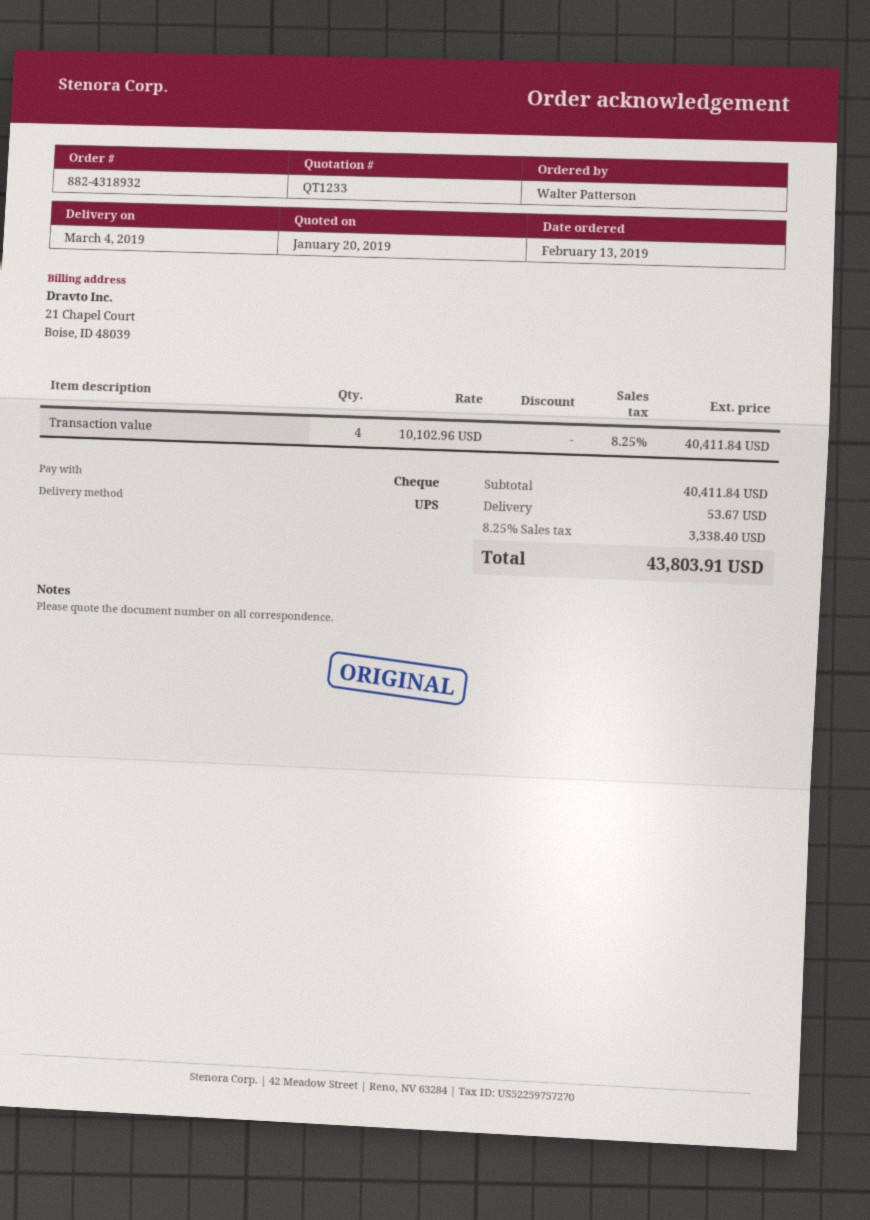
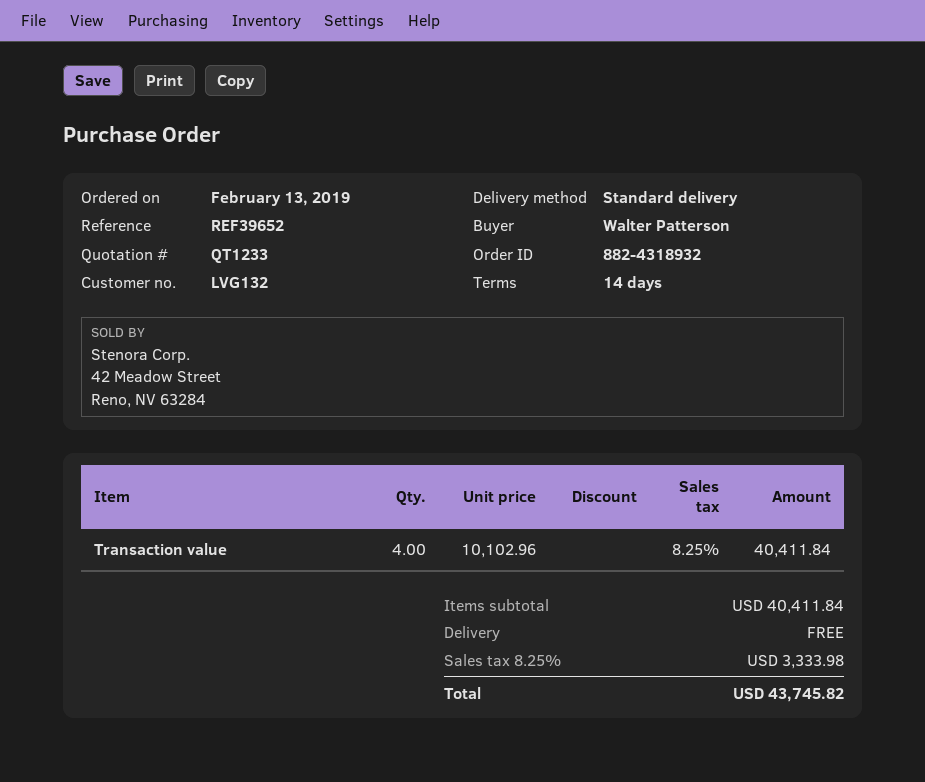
shipping method: UPS -> standard
shipping: 53.67 -> 0.00
tax: 8.25% = 3338.40 -> 8.25% = 3333.98
total: 43803.91 -> 43745.82

